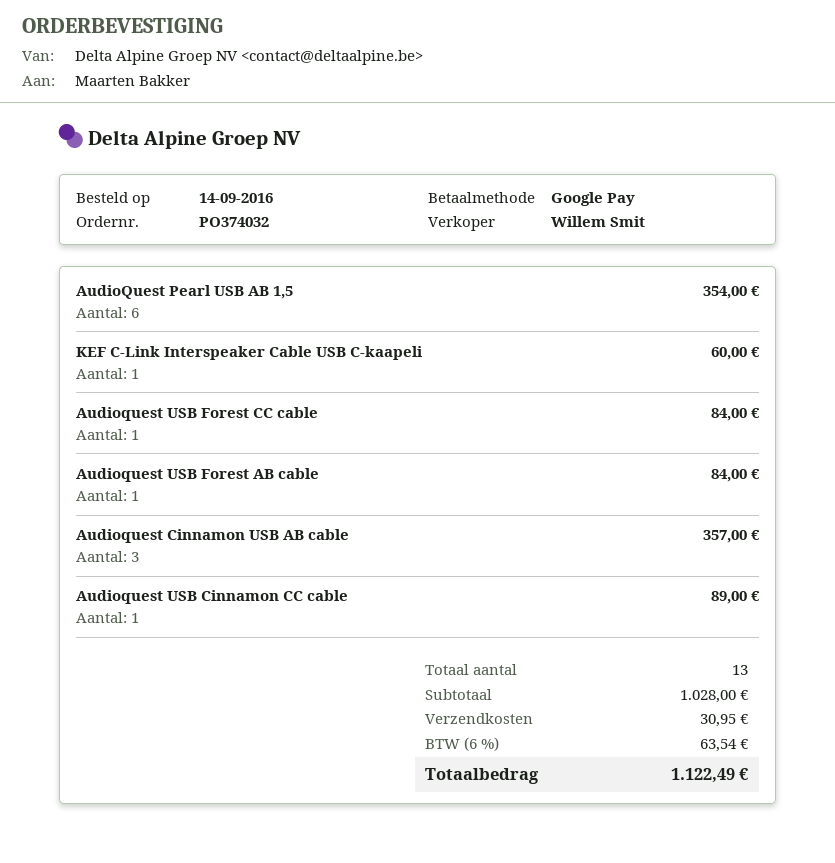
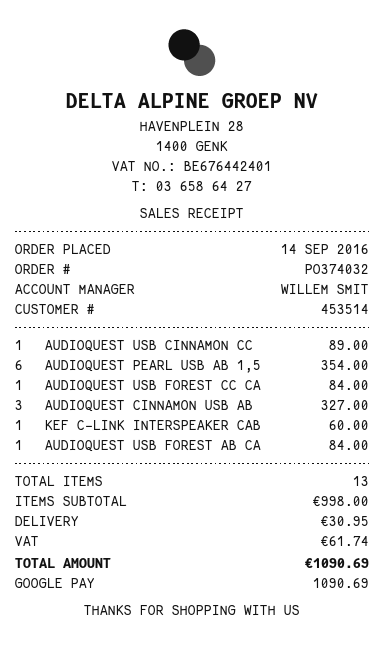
Audioquest Cinnamon USB AB cable: 3 for 357.00 -> 3 for 327.00
subtotal: 1028.00 -> 998.00
tax: 63.54 -> 61.74
total: 1122.49 -> 1090.69

